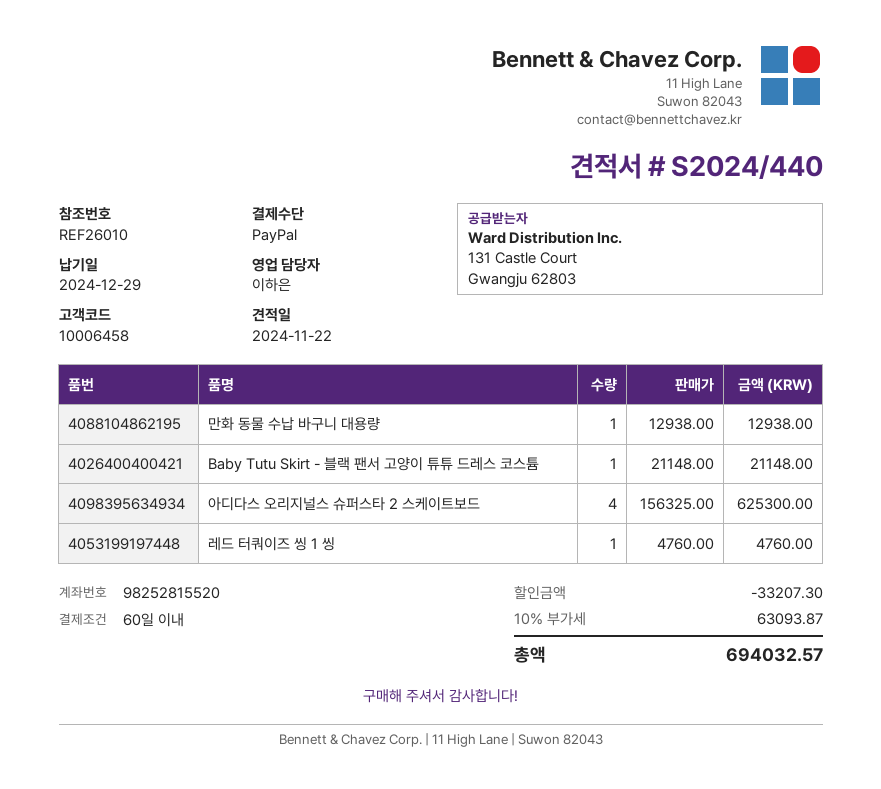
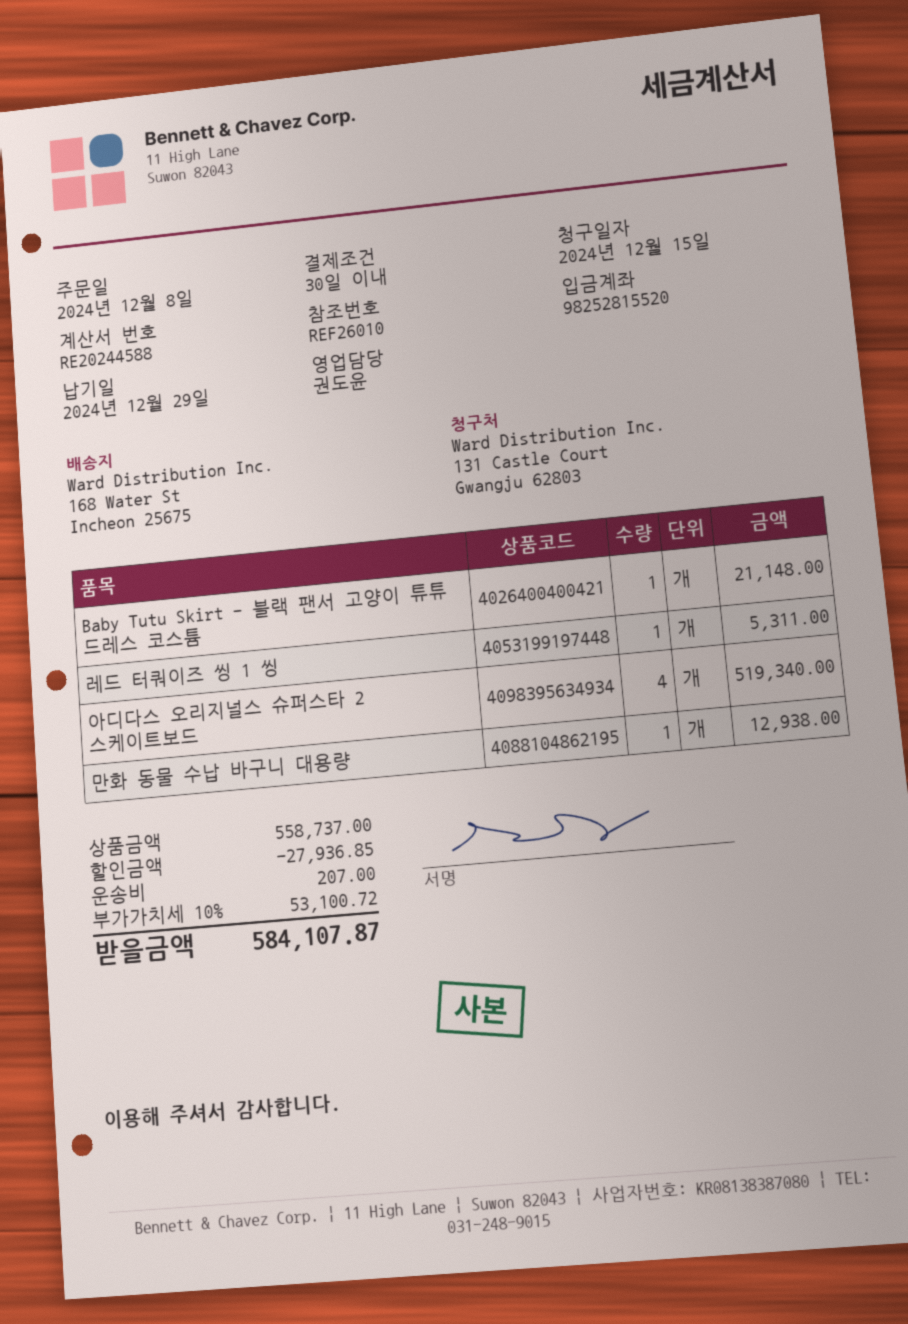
payment terms: 60 days -> 30 days
sales rep: 이하은 -> 권도윤
아디다스 오리지널스 슈퍼스타 2 스케이트보드: 4 for 625300.00 -> 4 for 519340.00
레드 터쿼이즈 씽 1 씽: 1 for 4760.00 -> 1 for 5311.00
discount: 33207.30 -> 27936.85
shipping: none -> 207.00
tax: 10% = 63093.87 -> 10% = 53100.72
total: 694032.57 -> 584107.87

